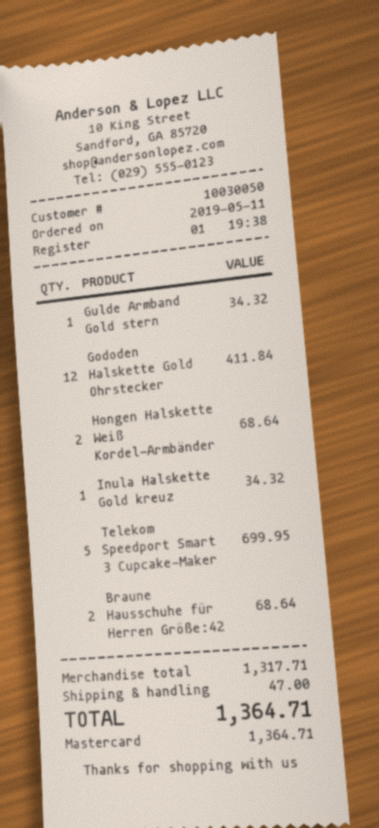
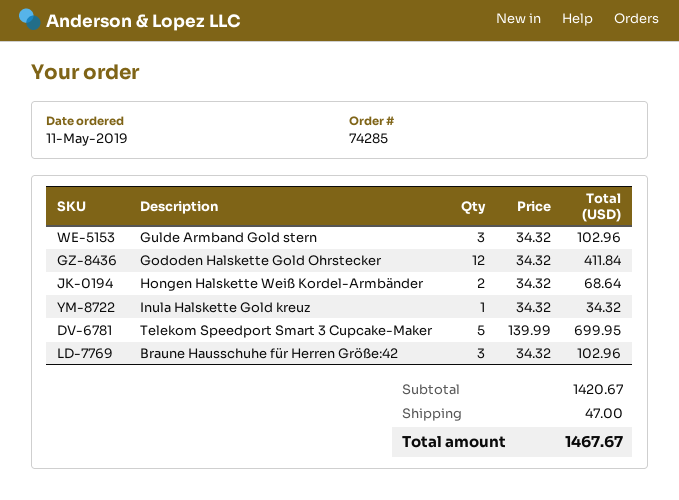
Gulde Armband Gold stern: 1 for 34.32 -> 3 for 102.96
Braune Hausschuhe für Herren Größe:42: 2 for 68.64 -> 3 for 102.96
subtotal: 1317.71 -> 1420.67
total: 1364.71 -> 1467.67

